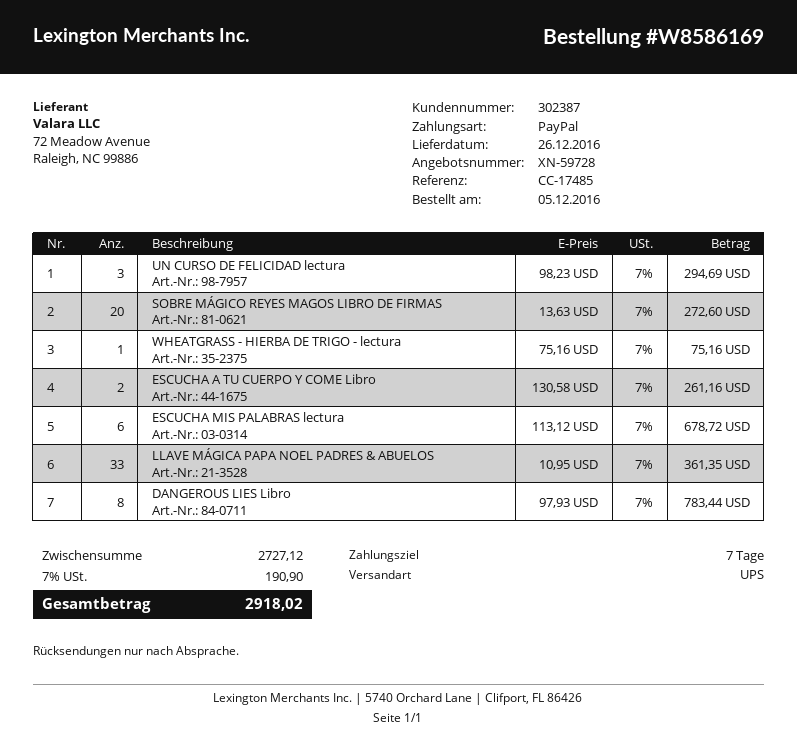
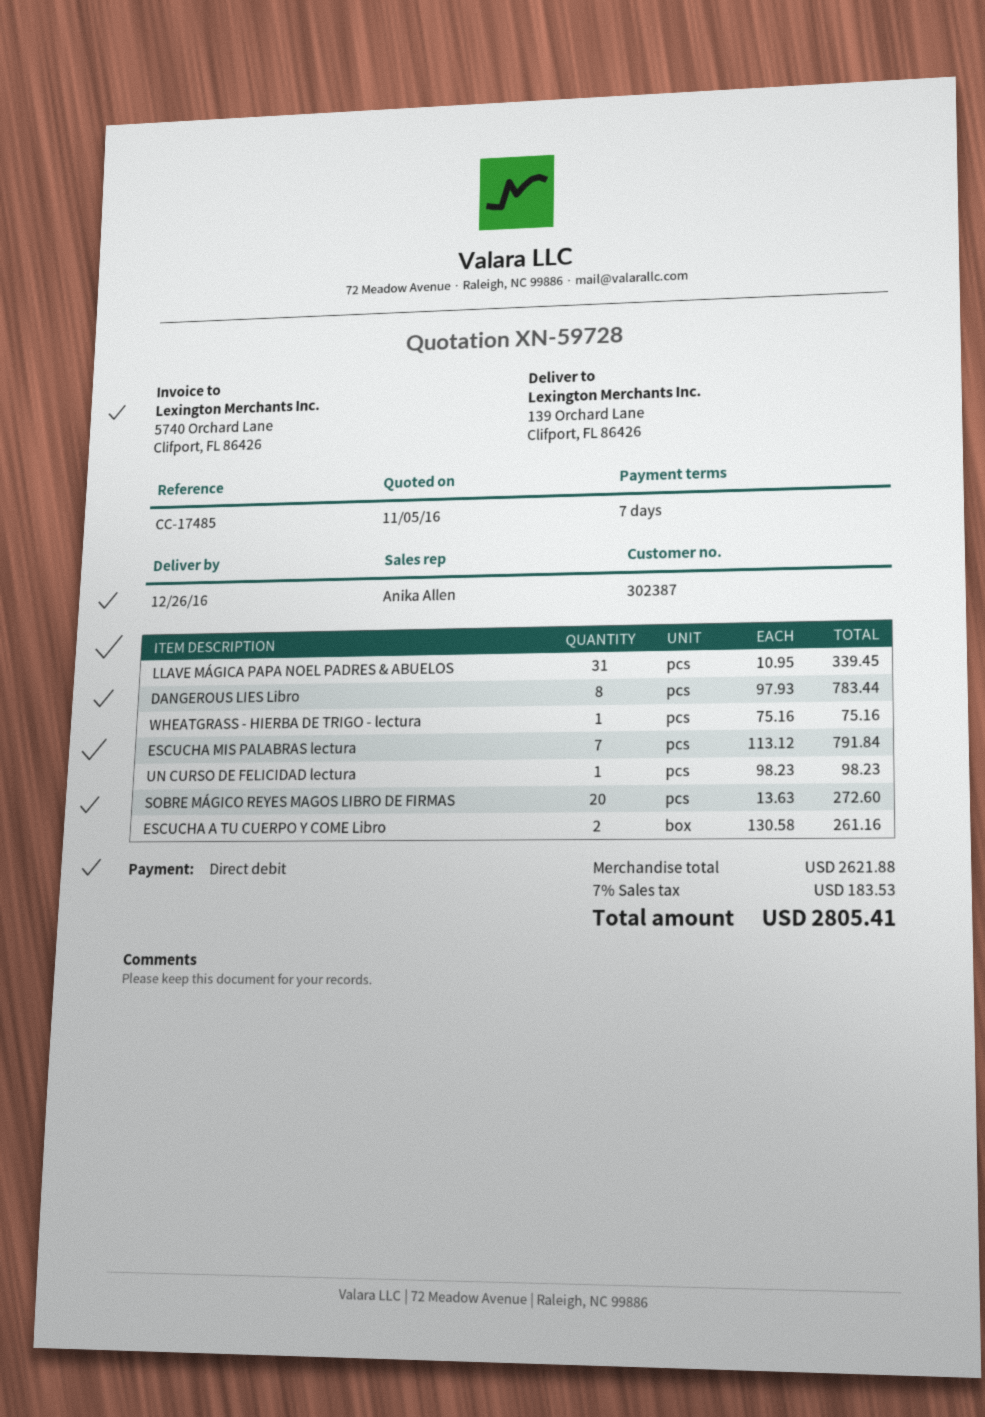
payment method: PayPal -> direct debit
UN CURSO DE FELICIDAD lectura: 3 x 98.23 = 294.69 -> 1 x 98.23 = 98.23
ESCUCHA MIS PALABRAS lectura: 6 x 113.12 = 678.72 -> 7 x 113.12 = 791.84
LLAVE MÁGICA PAPA NOEL PADRES & ABUELOS: 33 x 10.95 = 361.35 -> 31 x 10.95 = 339.45
subtotal: 2727.12 -> 2621.88
tax: 7% = 190.90 -> 7% = 183.53
total: 2918.02 -> 2805.41

